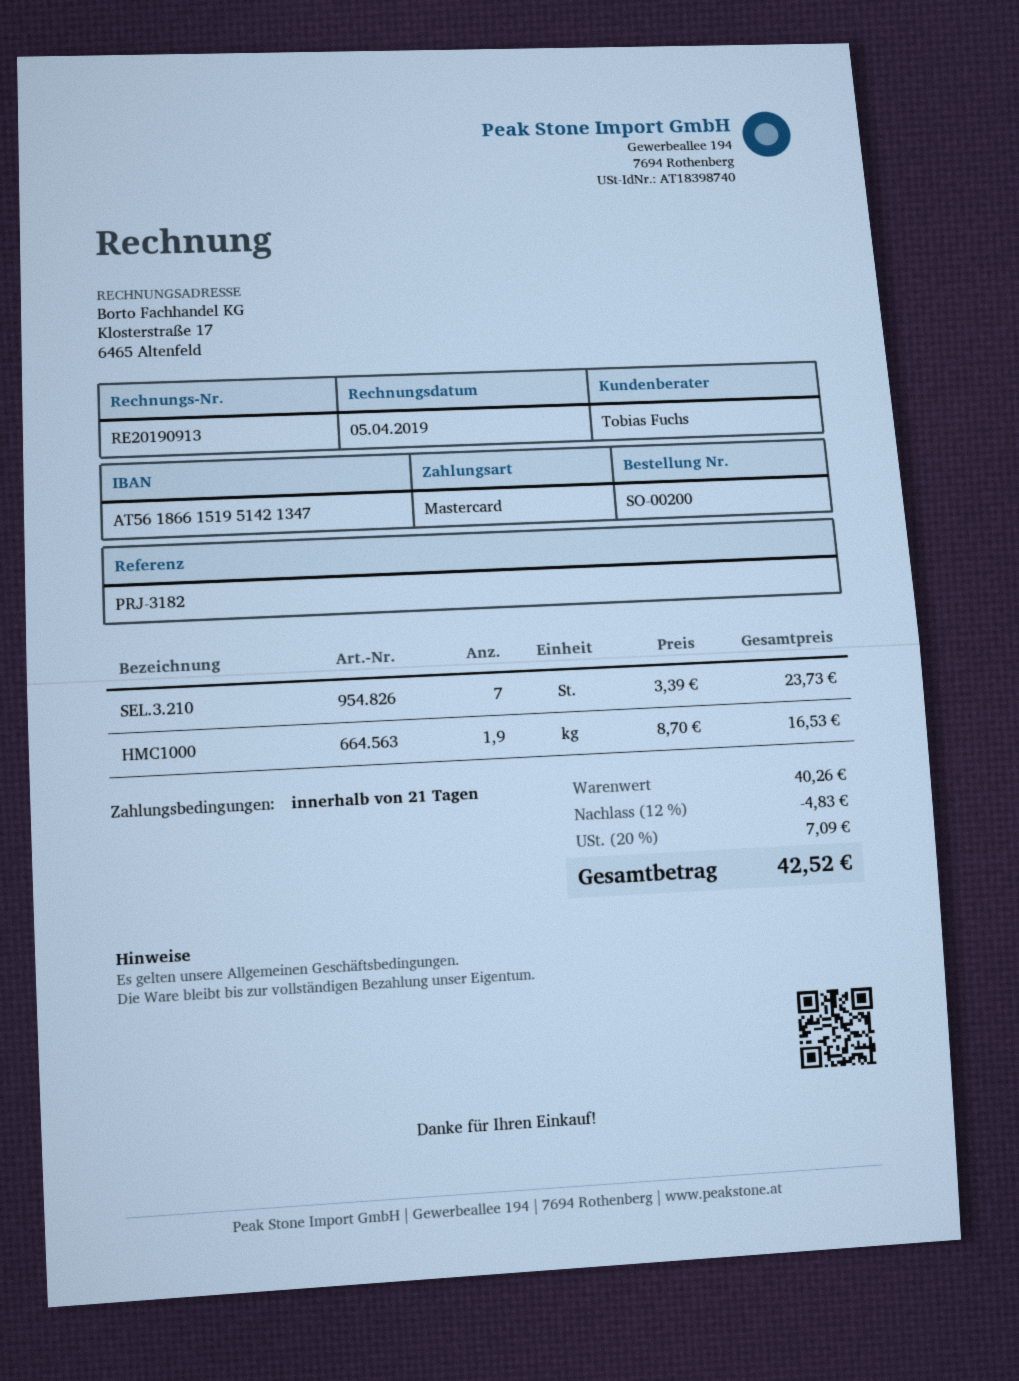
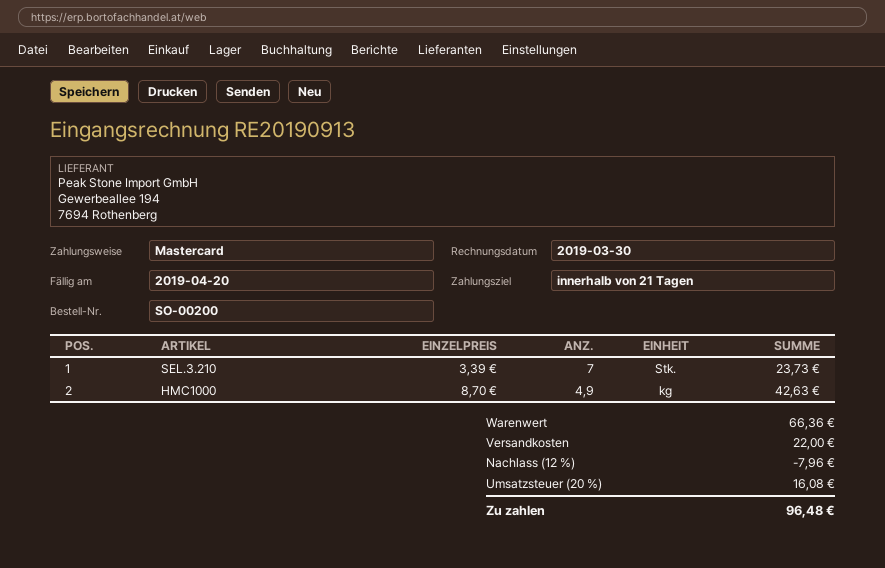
invoice date: 2019-04-05 -> 2019-03-30
HMC1000: 1.9 x 8.70 = 16.53 -> 4.9 x 8.70 = 42.63
subtotal: 40.26 -> 66.36
discount: 12% = 4.83 -> 12% = 7.96
shipping: none -> 22.00
tax: 20% = 7.09 -> 20% = 16.08
total: 42.52 -> 96.48

